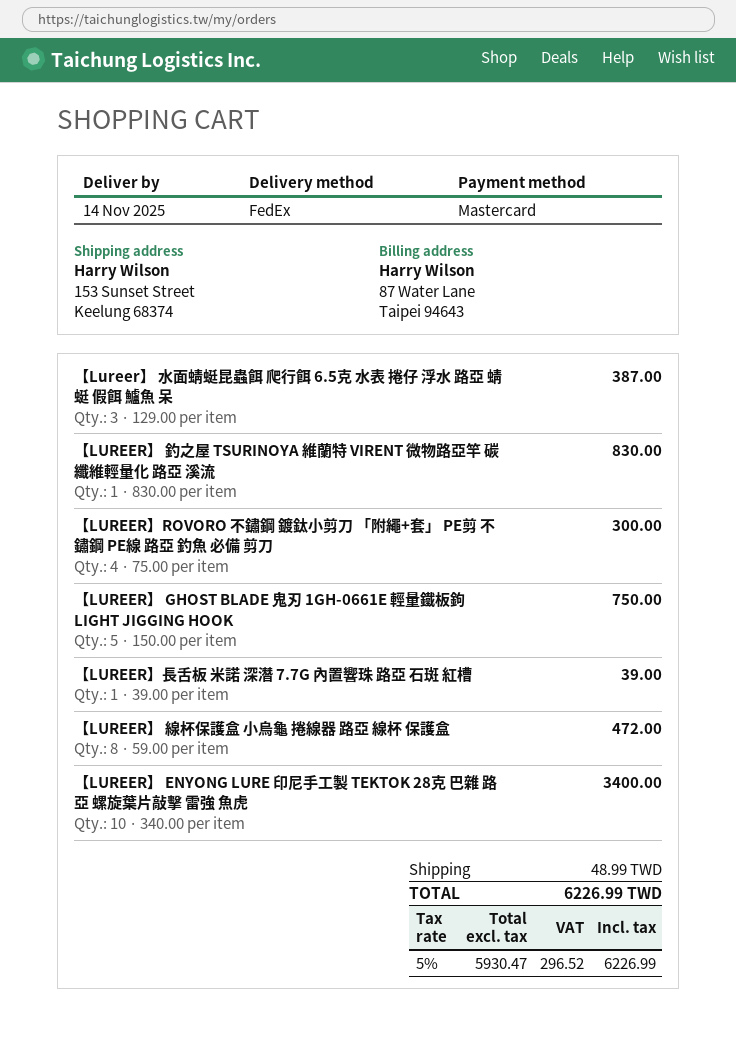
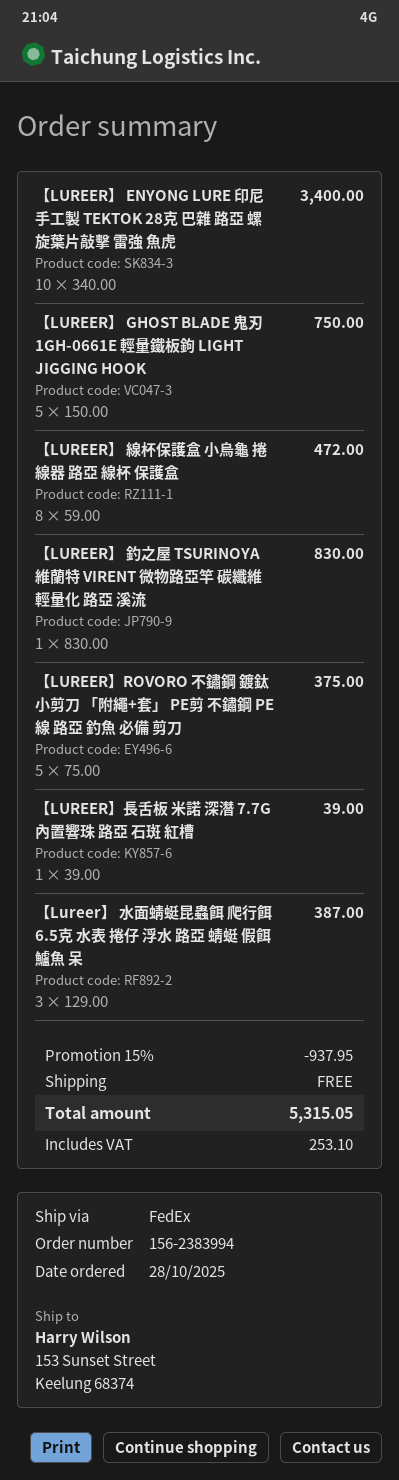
【LUREER】ROVORO 不鏽鋼 鍍鈦小剪刀 「附繩+套」 PE剪 不鏽鋼 PE線 路亞 釣魚 必備 剪刀: 4 x 75.00 = 300.00 -> 5 x 75.00 = 375.00
discount: none -> 15% = 937.95
shipping: 48.99 -> 0.00
tax: 296.52 -> 253.10
total: 6226.99 -> 5315.05

